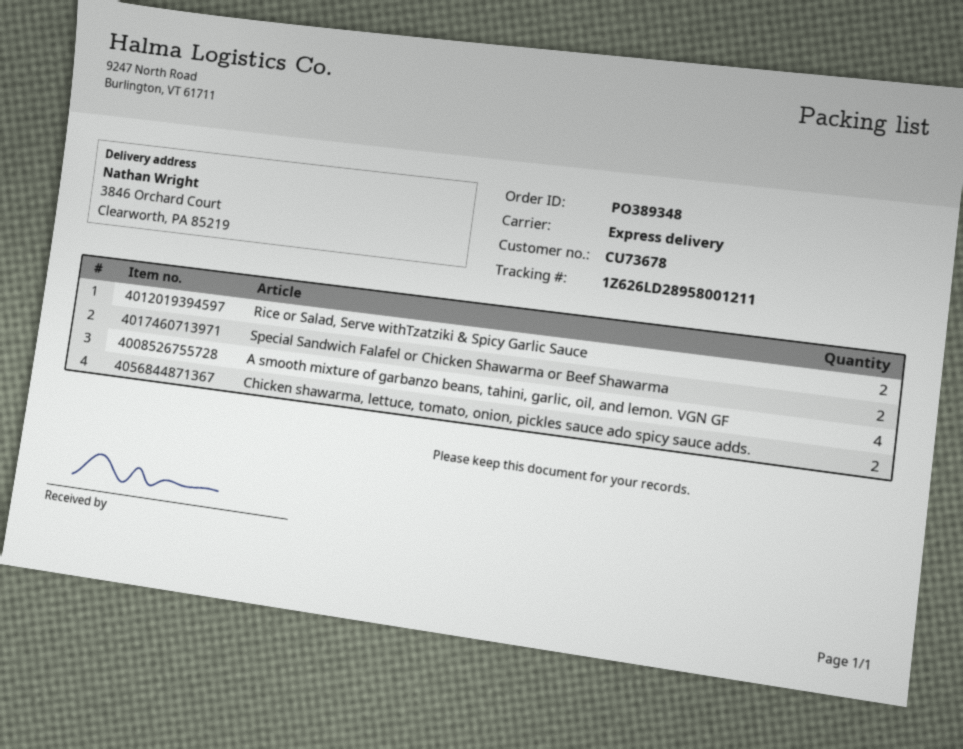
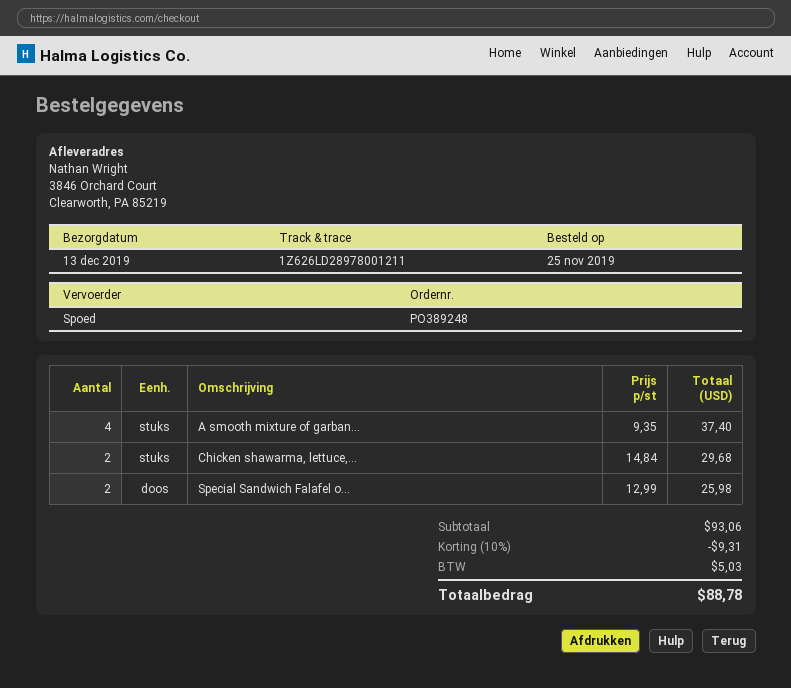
order number: PO389348 -> PO389248
tracking number: 1Z626LD28958001211 -> 1Z626LD28978001211
Rice or Salad, Serve withTzatziki & Spicy Garlic Sauce: 2 -> none

